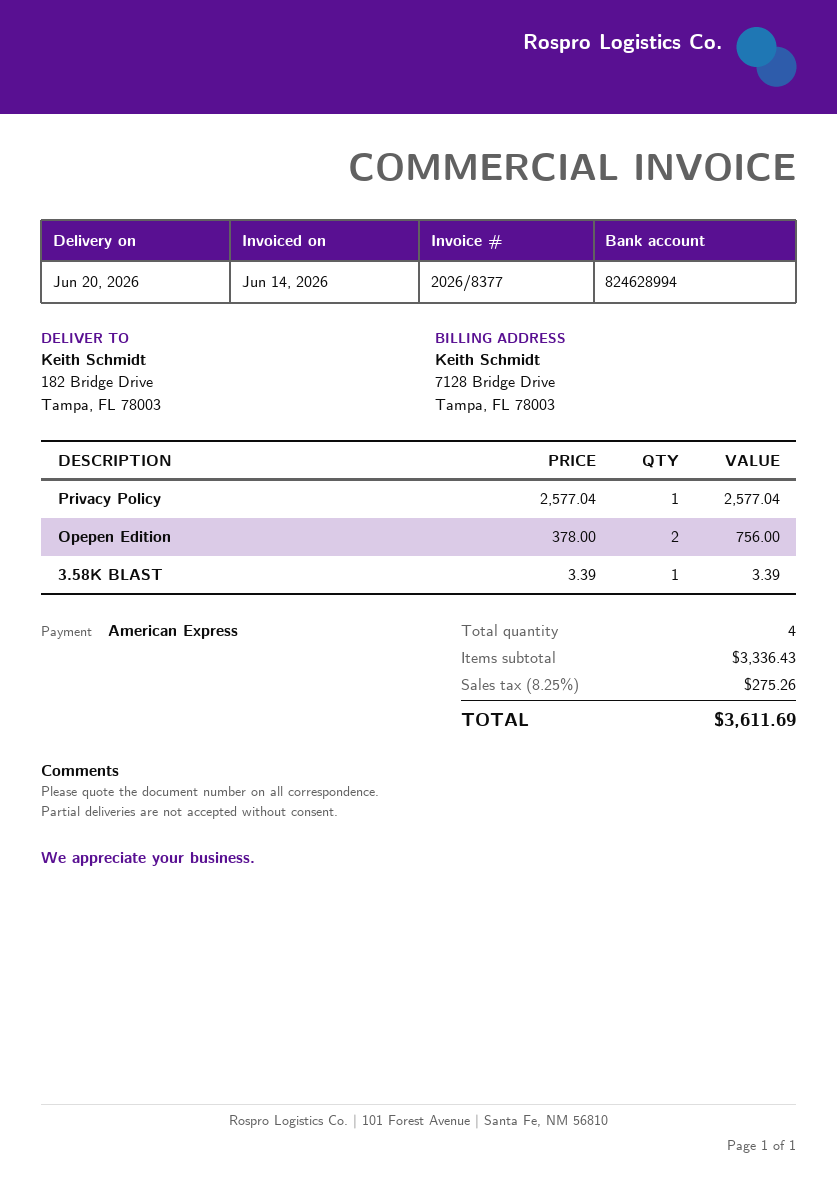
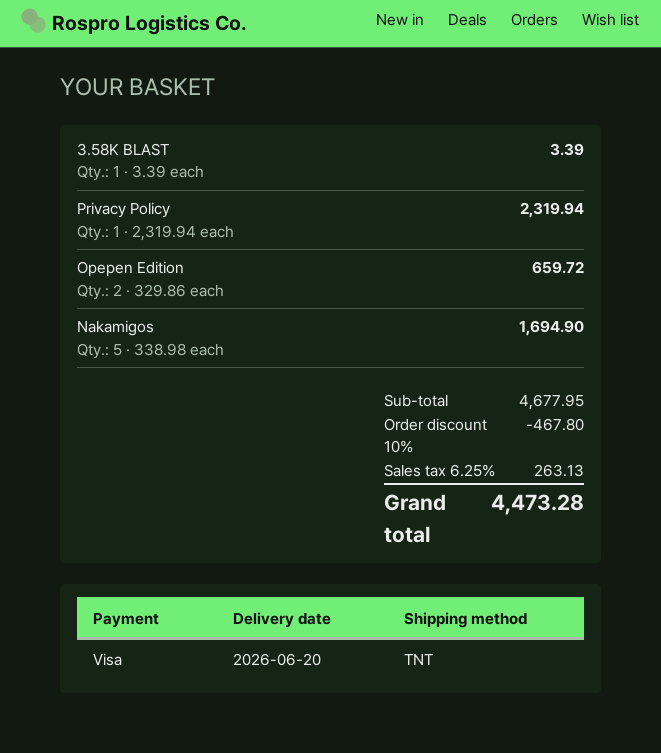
payment method: American Express -> Visa
Privacy Policy: 1 x 2577.04 = 2577.04 -> 1 x 2319.94 = 2319.94
Opepen Edition: 2 x 378.00 = 756.00 -> 2 x 329.86 = 659.72
Nakamigos: none -> 5 x 338.98 = 1694.90
subtotal: 3336.43 -> 4677.95
discount: none -> 10% = 467.80
tax: 8.25% = 275.26 -> 6.25% = 263.13
total: 3611.69 -> 4473.28

